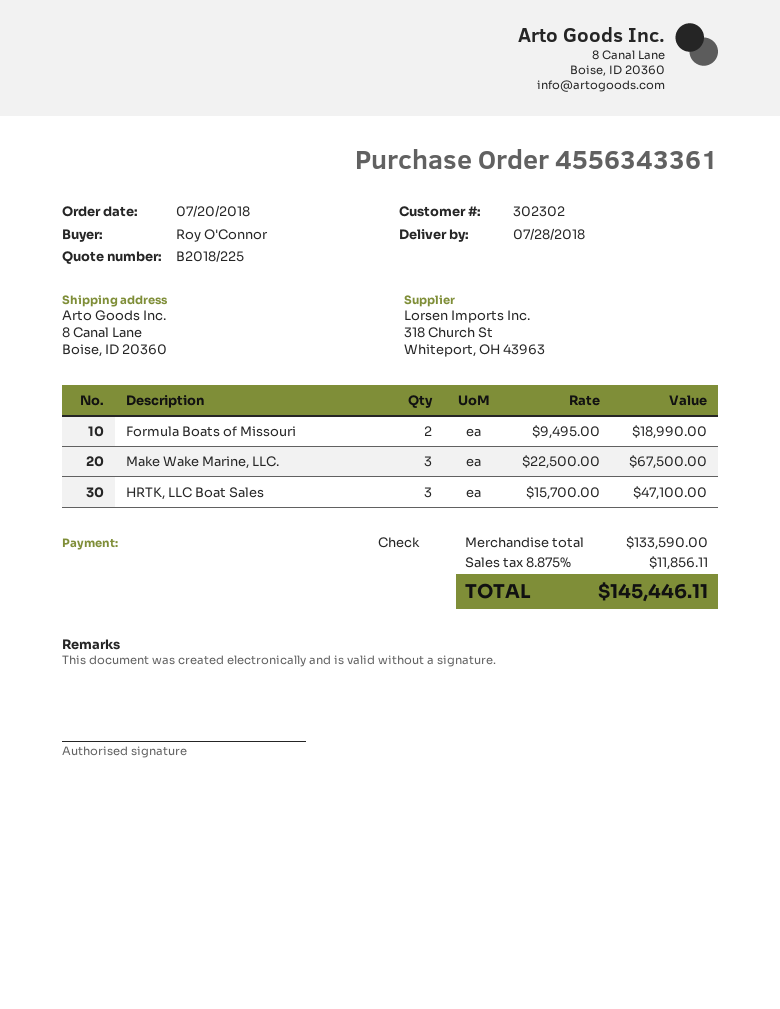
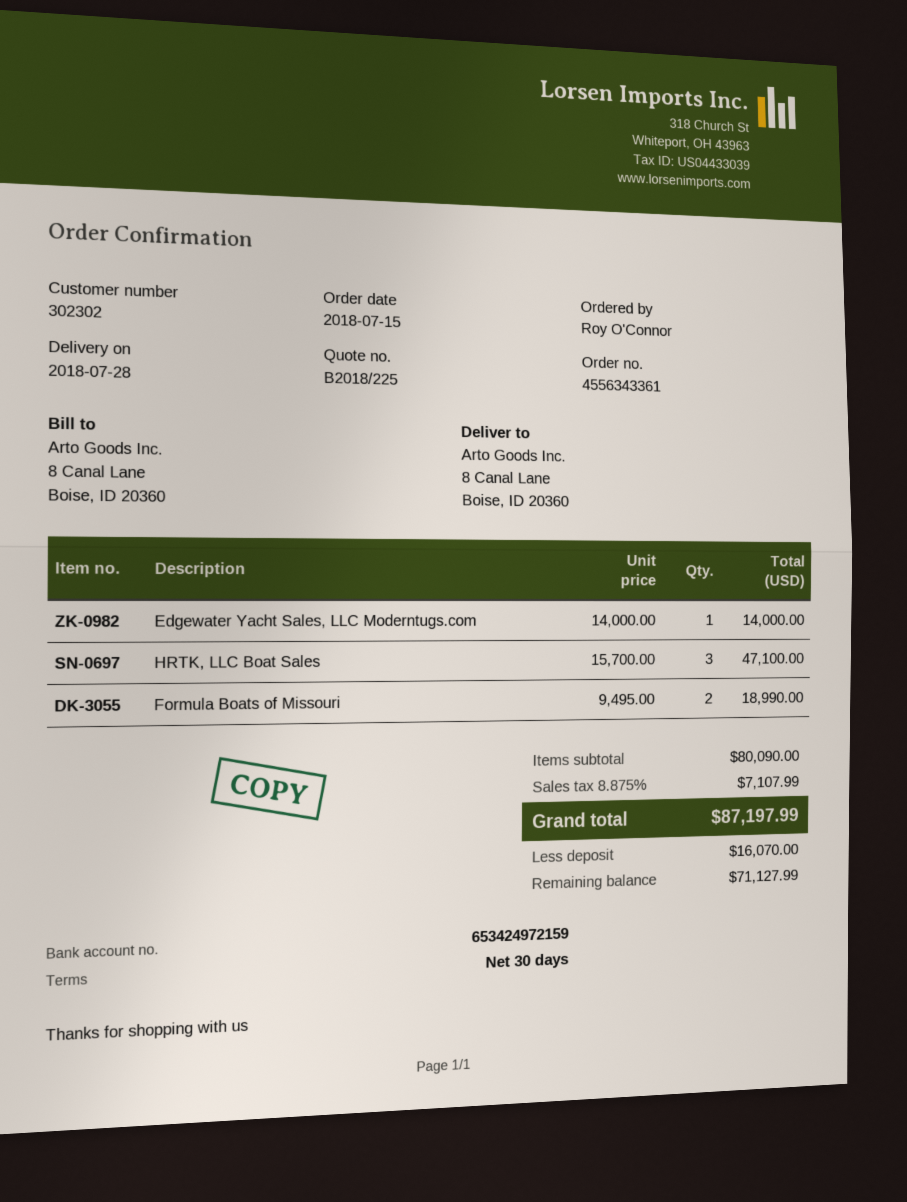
order date: 2018-07-20 -> 2018-07-15
Make Wake Marine, LLC.: 3 x 22500.00 = 67500.00 -> none
Edgewater Yacht Sales, LLC Moderntugs.com: none -> 1 x 14000.00 = 14000.00
subtotal: 133590.00 -> 80090.00
tax: 8.875% = 11856.11 -> 8.875% = 7107.99
total: 145446.11 -> 87197.99

